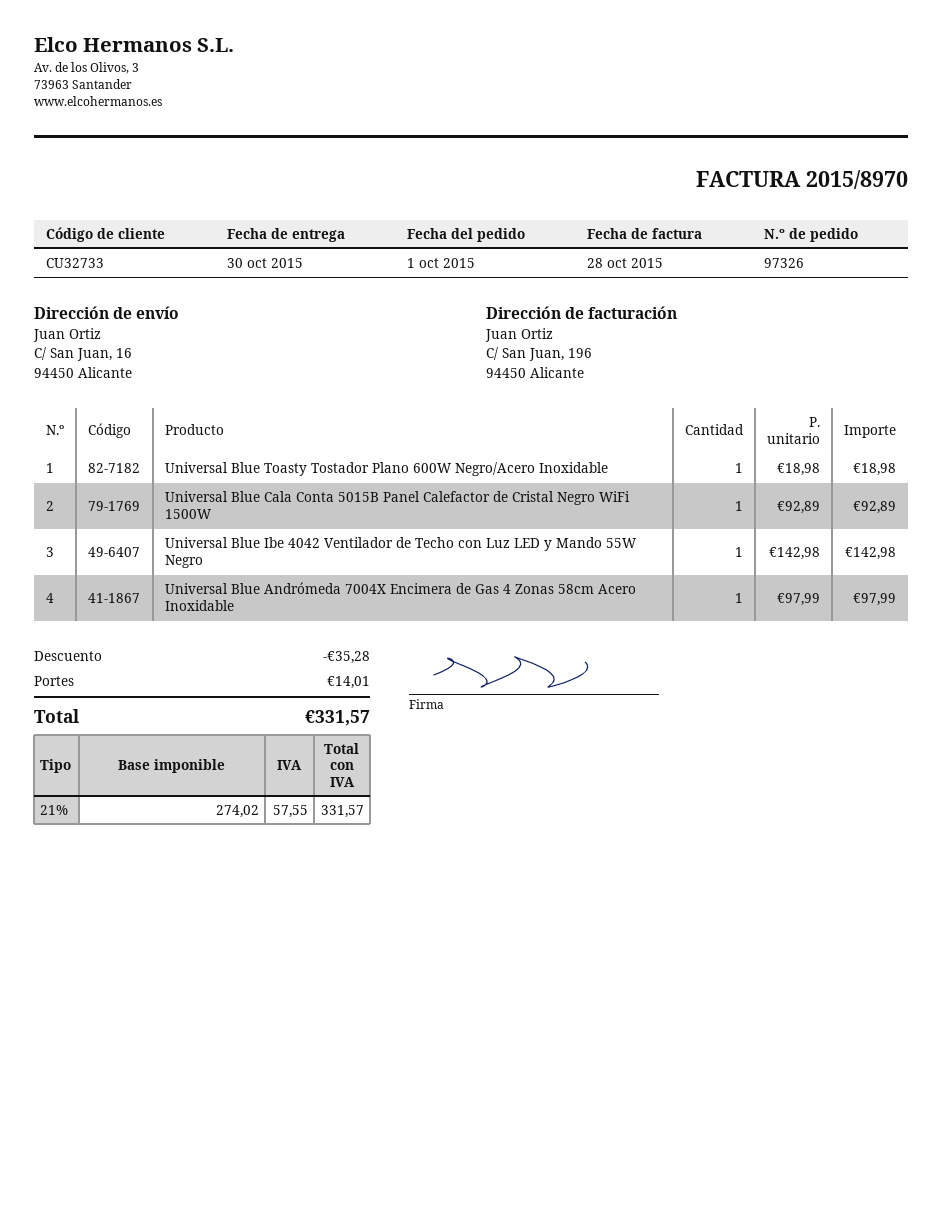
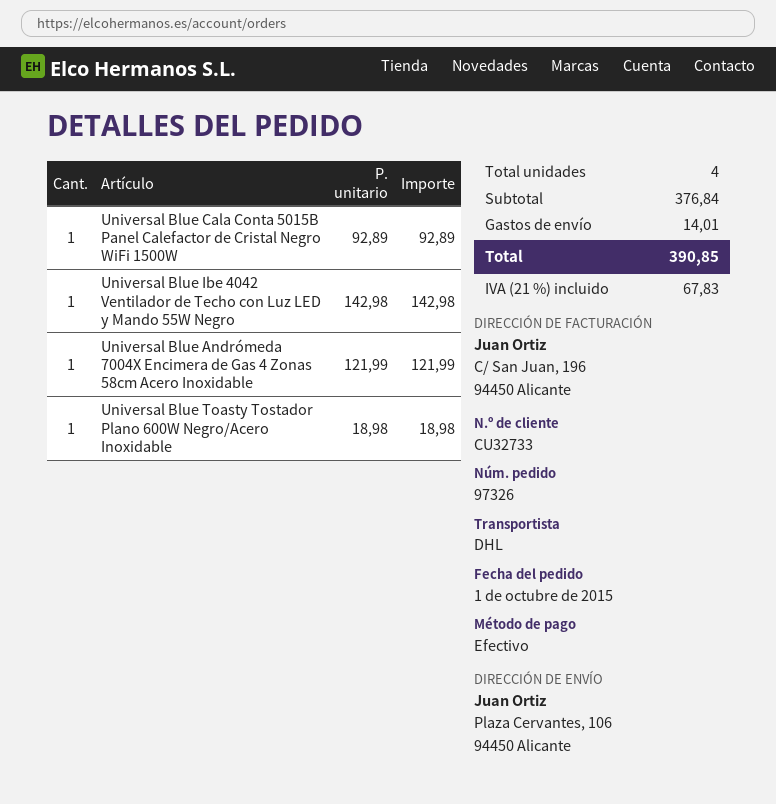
ship to: C/ San Juan, 16, 94450 Alicante -> Plaza Cervantes, 106, 94450 Alicante
Universal Blue Andrómeda 7004X Encimera de Gas 4 Zonas 58cm Acero Inoxidable: 1 x 97.99 = 97.99 -> 1 x 121.99 = 121.99
discount: 35.28 -> none
tax: 21% = 57.55 -> 21% = 67.83
total: 331.57 -> 390.85

